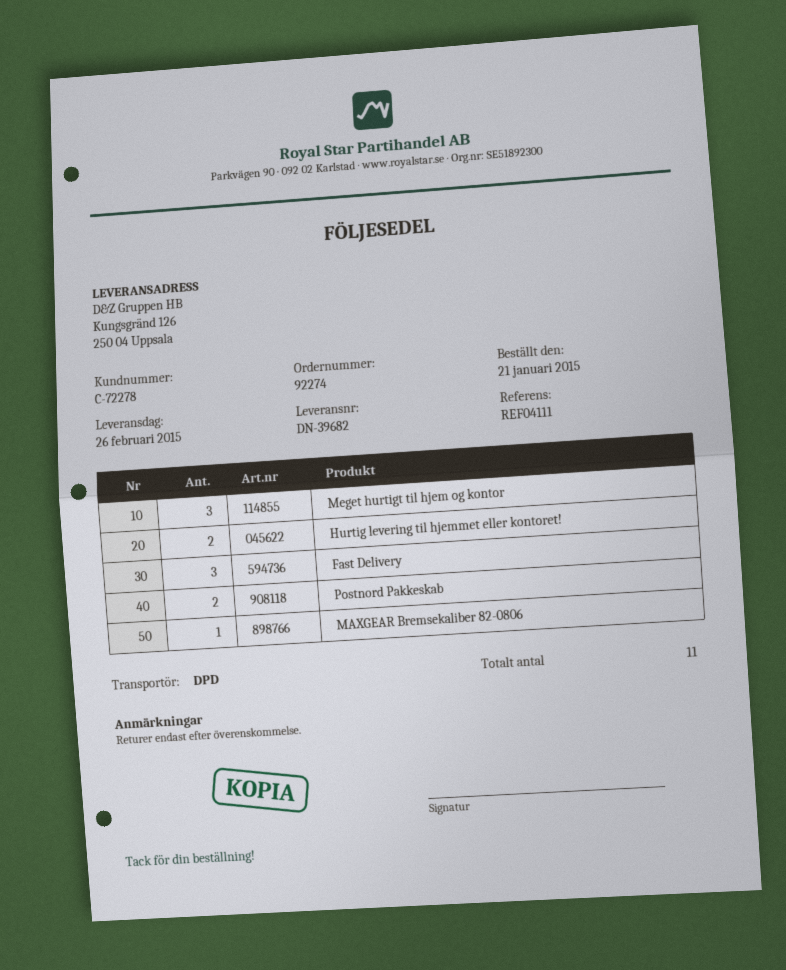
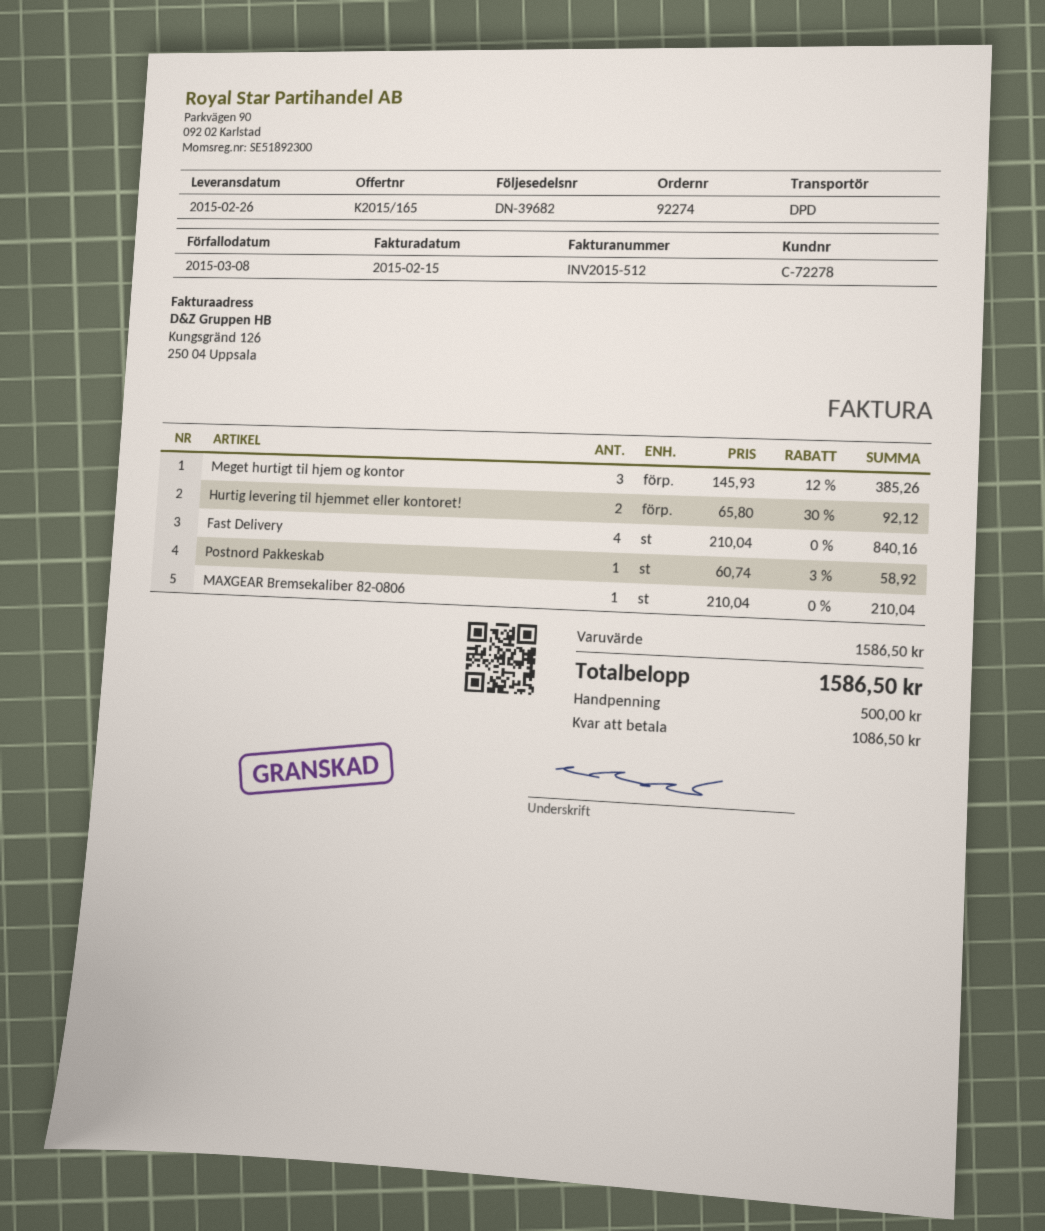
Fast Delivery: 3 -> 4
Postnord Pakkeskab: 2 -> 1

